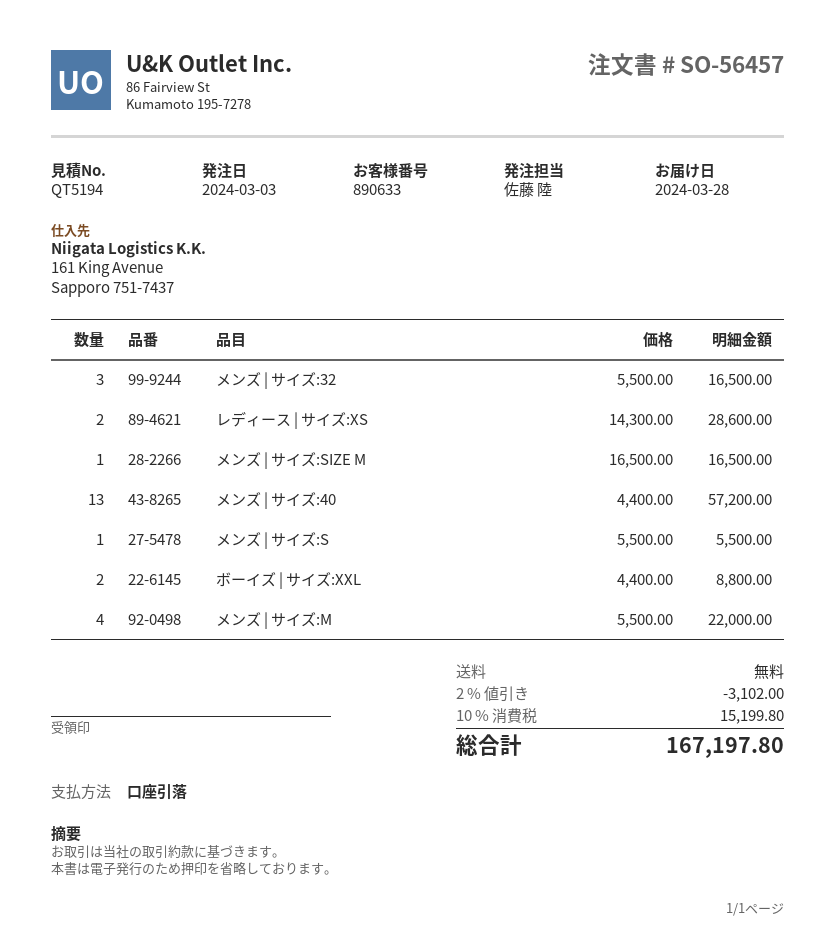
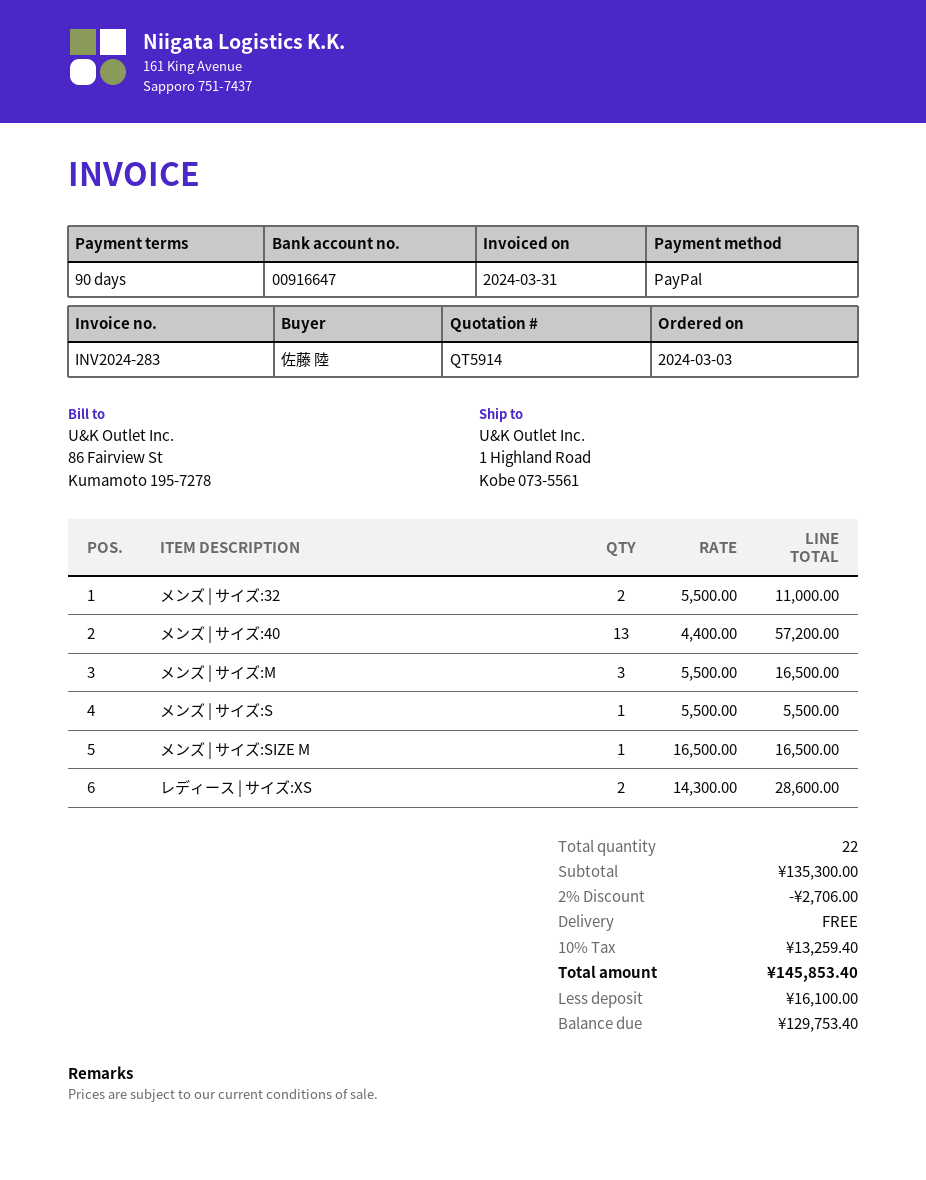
quote number: QT5194 -> QT5914
payment method: direct debit -> PayPal
メンズ | サイズ:32: 3 x 5500.00 = 16500.00 -> 2 x 5500.00 = 11000.00
ボーイズ | サイズ:XXL: 2 x 4400.00 = 8800.00 -> none
メンズ | サイズ:M: 4 x 5500.00 = 22000.00 -> 3 x 5500.00 = 16500.00
discount: 2% = 3102.00 -> 2% = 2706.00
tax: 10% = 15199.80 -> 10% = 13259.40
total: 167197.80 -> 145853.40

